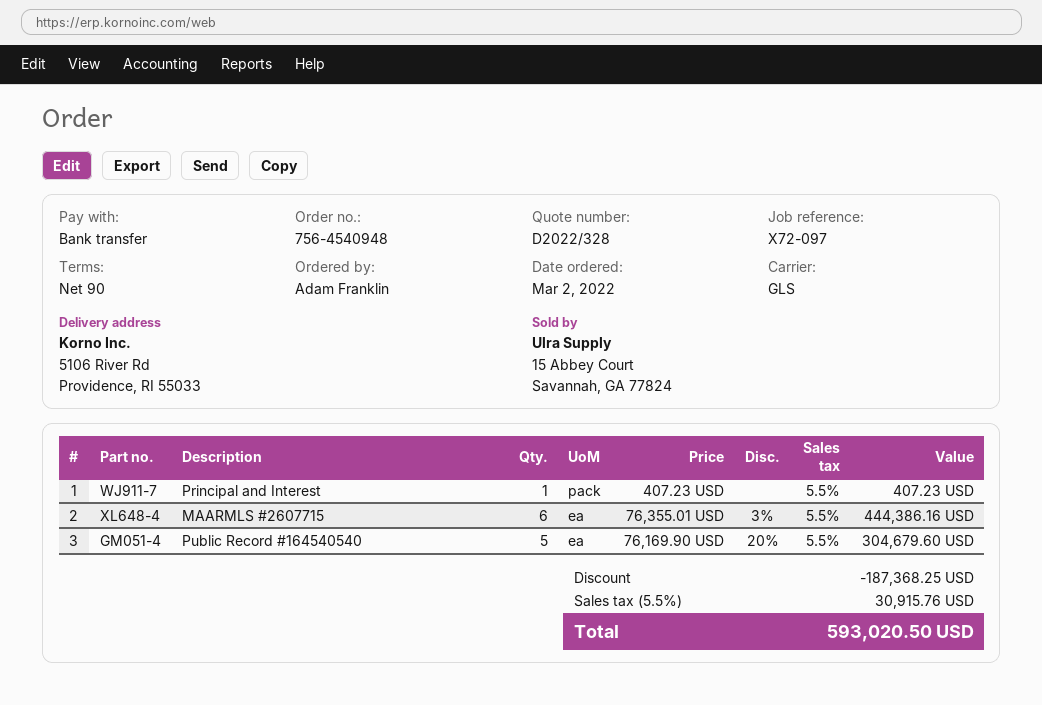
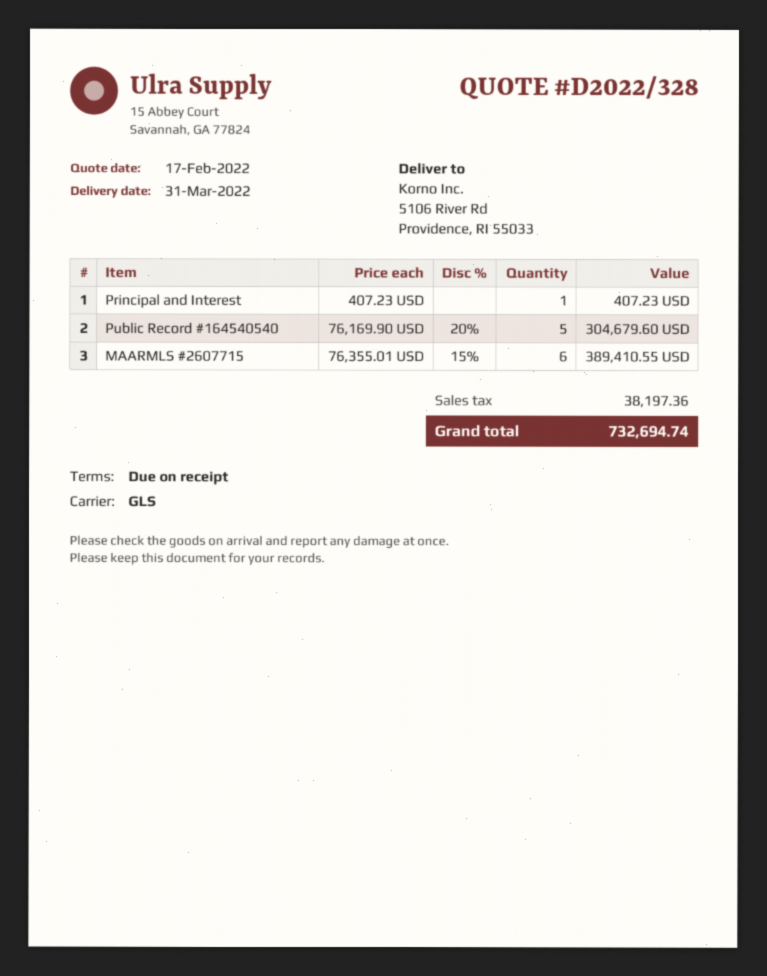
payment terms: 90 days -> on receipt
MAARMLS #2607715: 6 x 76355.01 - 3% = 444386.16 -> 6 x 76355.01 - 15% = 389410.55
discount: 187368.25 -> none
tax: 30915.76 -> 38197.36
total: 593020.50 -> 732694.74

